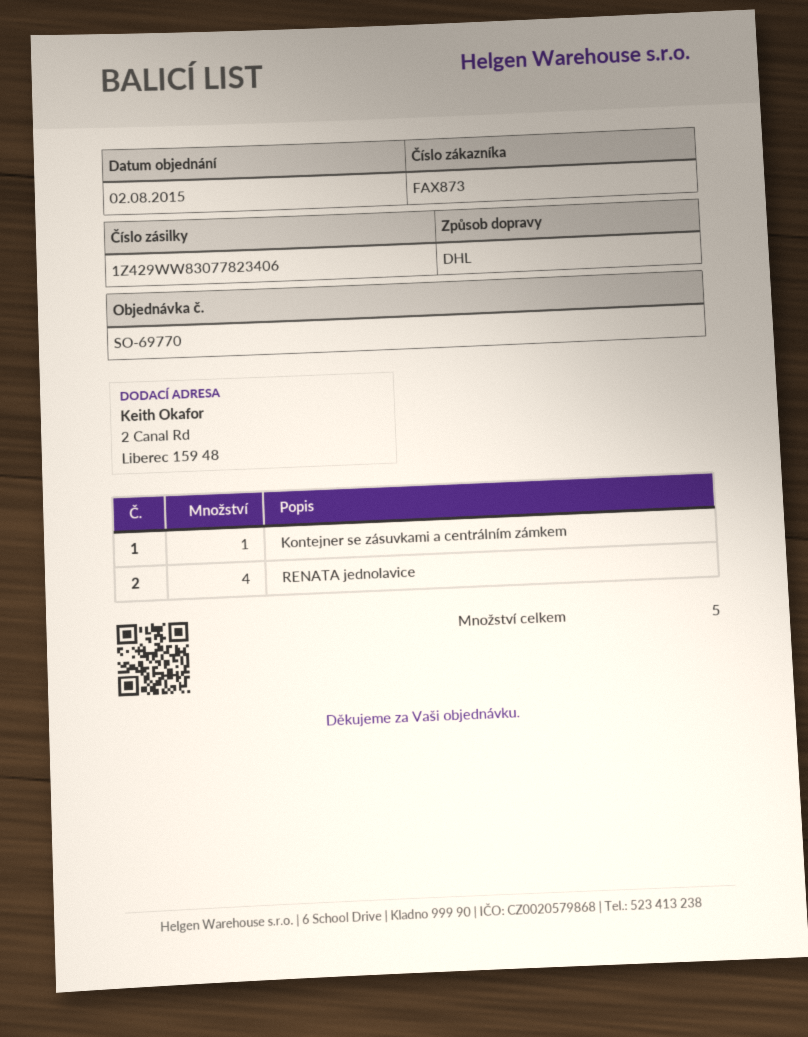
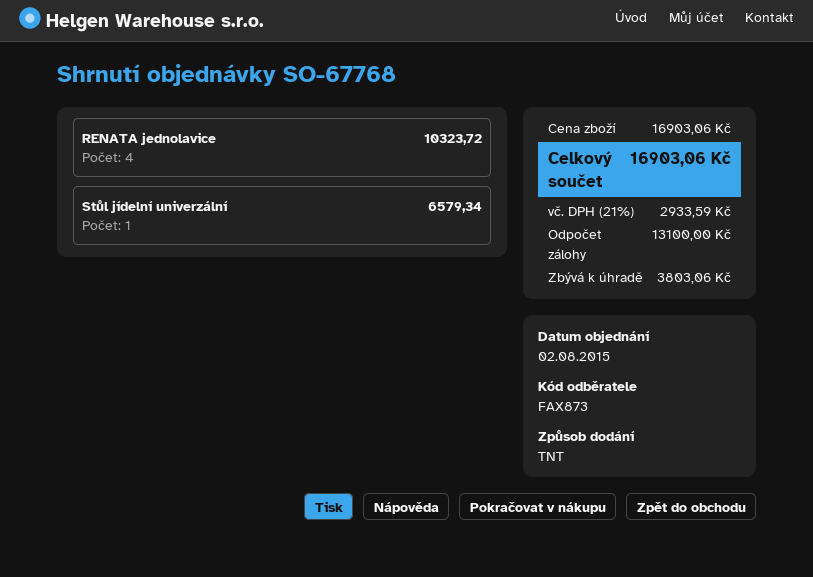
order number: SO-69770 -> SO-67768
shipping method: DHL -> TNT
Kontejner se zásuvkami a centrálním zámkem: 1 -> none
Stůl jídelní univerzální: none -> 1

